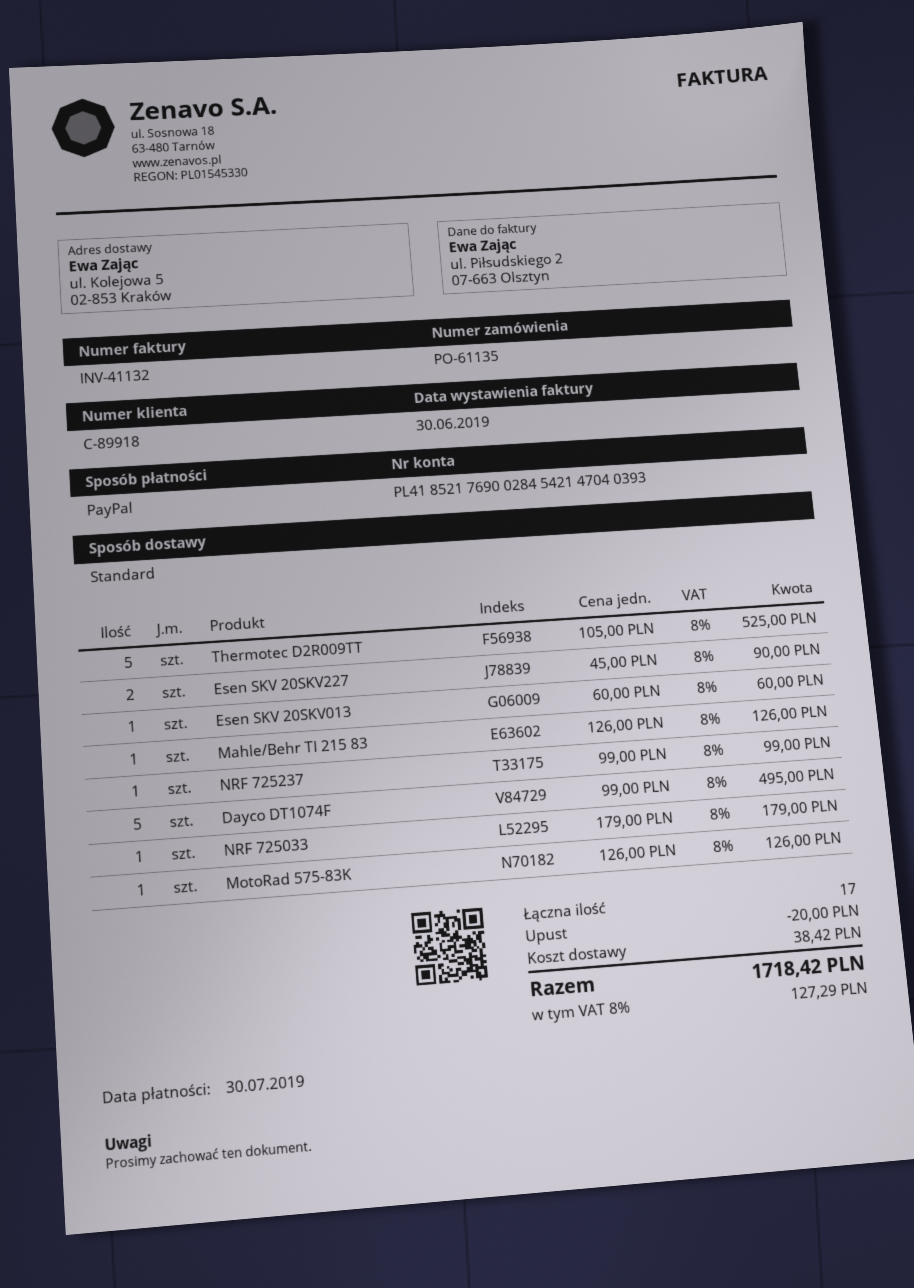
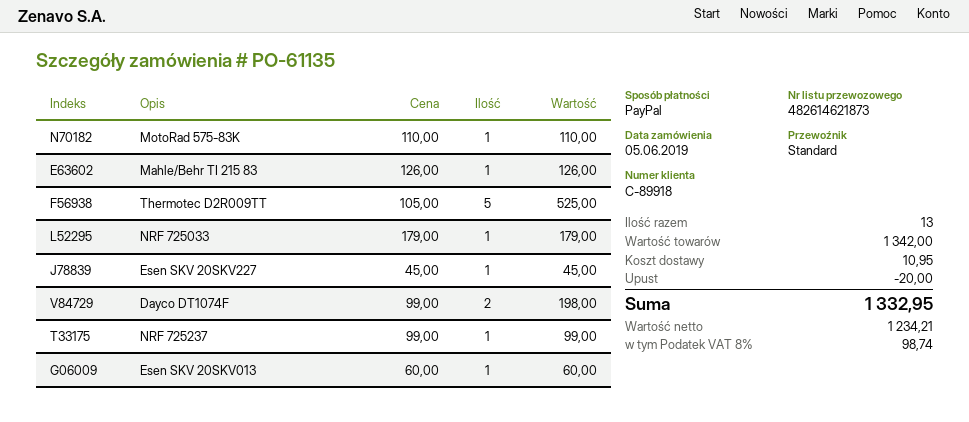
Esen SKV 20SKV227: 2 x 45.00 = 90.00 -> 1 x 45.00 = 45.00
Dayco DT1074F: 5 x 99.00 = 495.00 -> 2 x 99.00 = 198.00
MotoRad 575-83K: 1 x 126.00 = 126.00 -> 1 x 110.00 = 110.00
total quantity: 17 -> 13
shipping: 38.42 -> 10.95
tax: 8% = 127.29 -> 8% = 98.74
total: 1718.42 -> 1332.95

